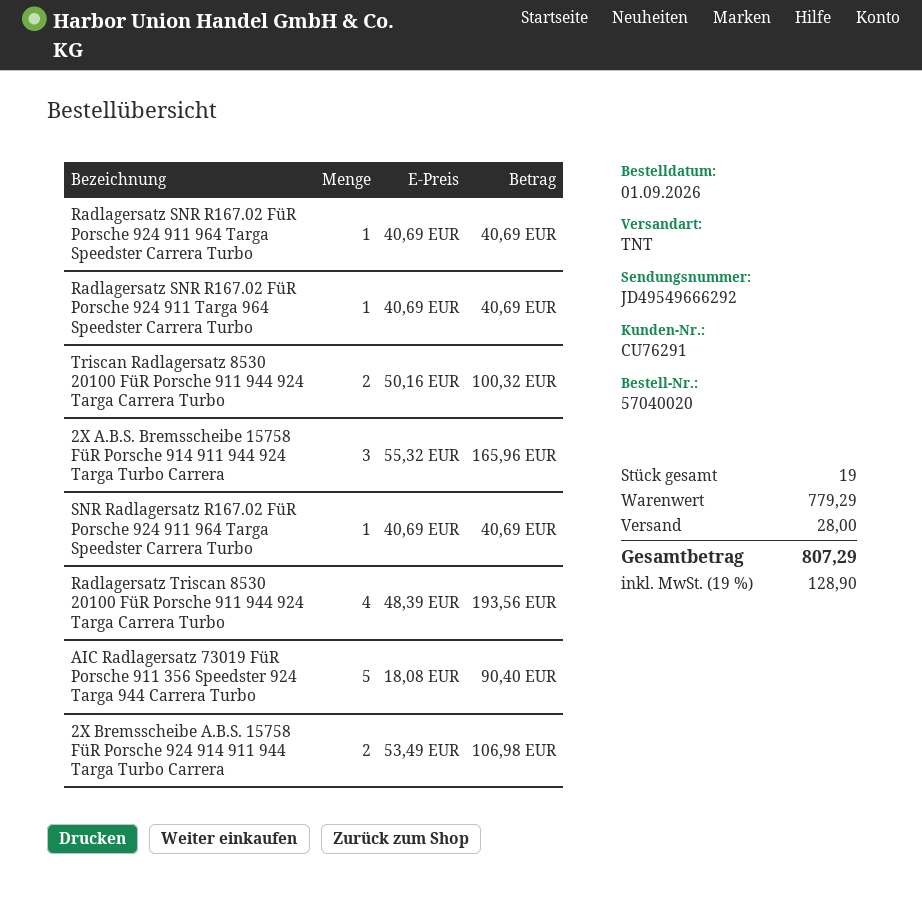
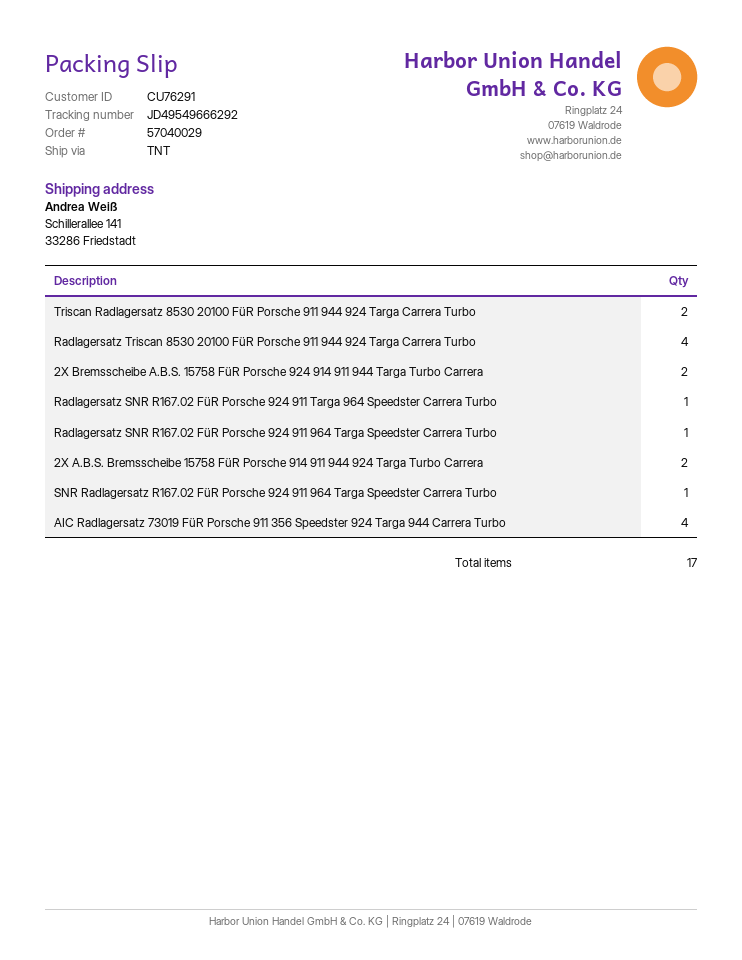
order number: 57040020 -> 57040029
2X A.B.S. Bremsscheibe 15758 FüR Porsche 914 911 944 924 Targa Turbo Carrera: 3 -> 2
AIC Radlagersatz 73019 FüR Porsche 911 356 Speedster 924 Targa 944 Carrera Turbo: 5 -> 4
total quantity: 19 -> 17

